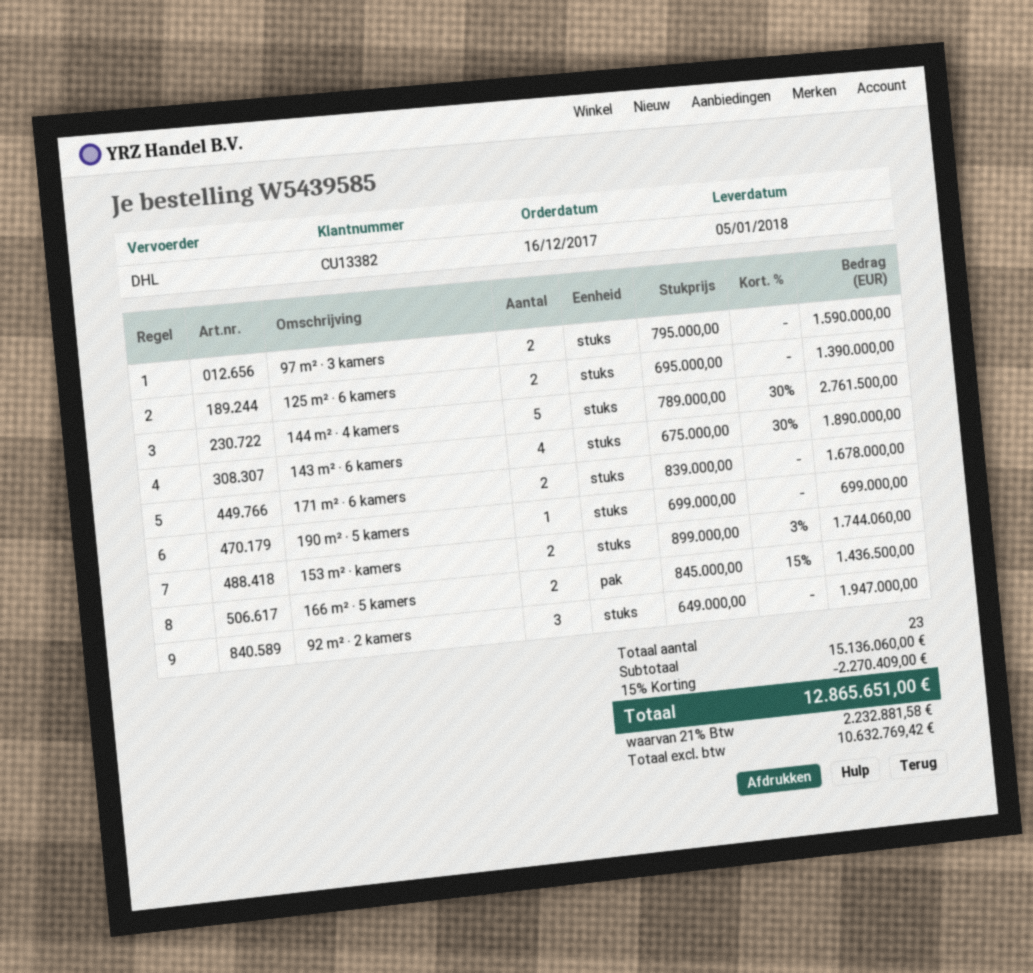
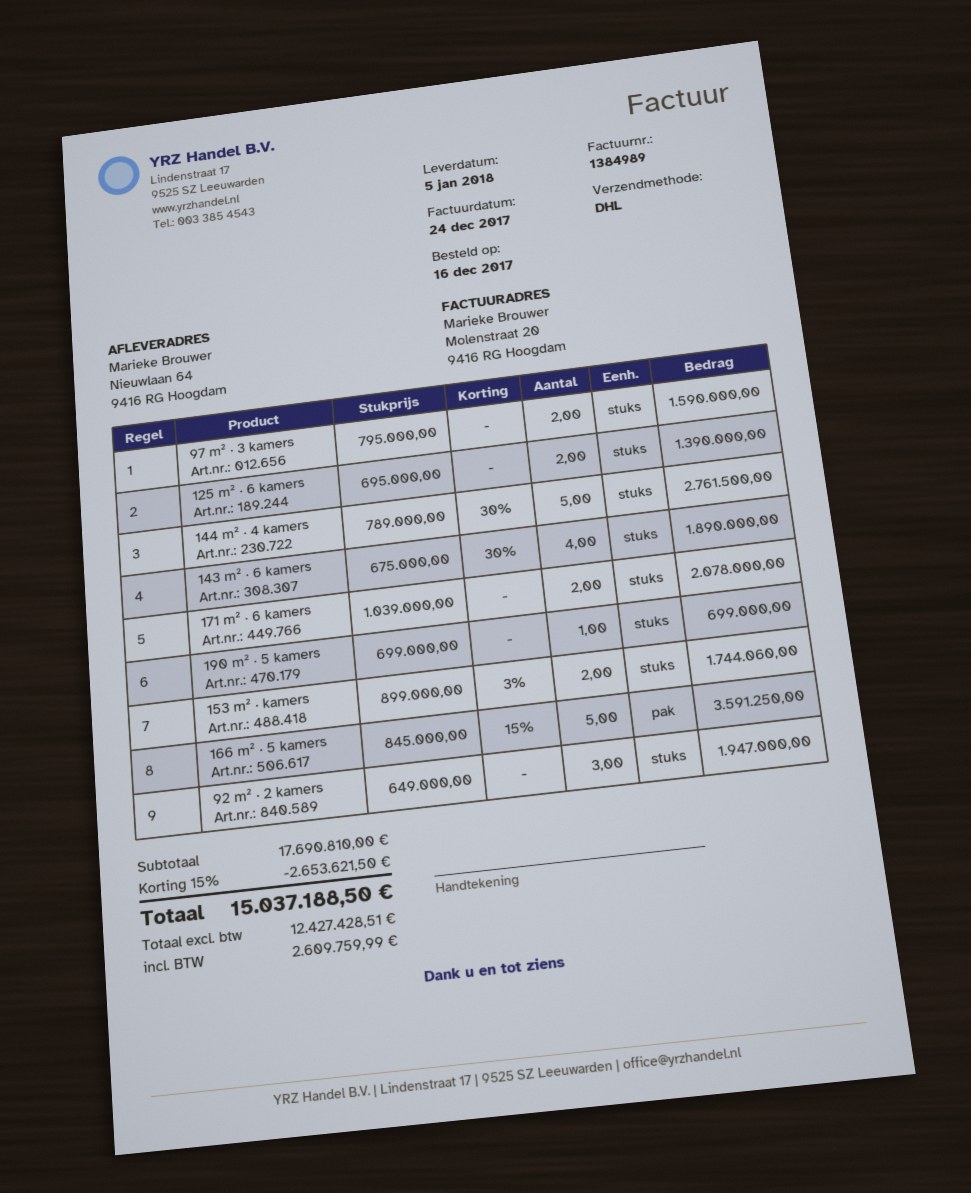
171 m² · 6 kamers: 2 x 839000.00 = 1678000.00 -> 2 x 1039000.00 = 2078000.00
166 m² · 5 kamers: 2 x 845000.00 - 15% = 1436500.00 -> 5 x 845000.00 - 15% = 3591250.00
subtotal: 15136060.00 -> 17690810.00
discount: 15% = 2270409.00 -> 15% = 2653621.50
net: 10632769.42 -> 12427428.51
tax: 2232881.58 -> 2609759.99
total: 12865651.00 -> 15037188.50

